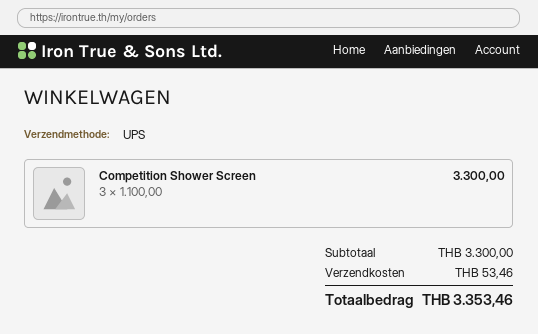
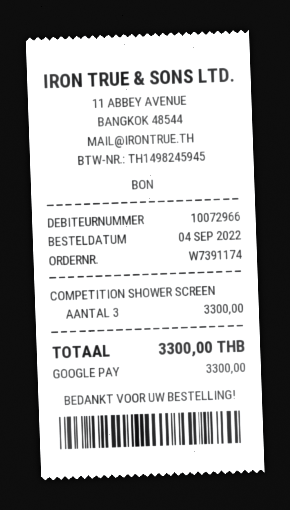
shipping: 53.46 -> none
total: 3353.46 -> 3300.00

